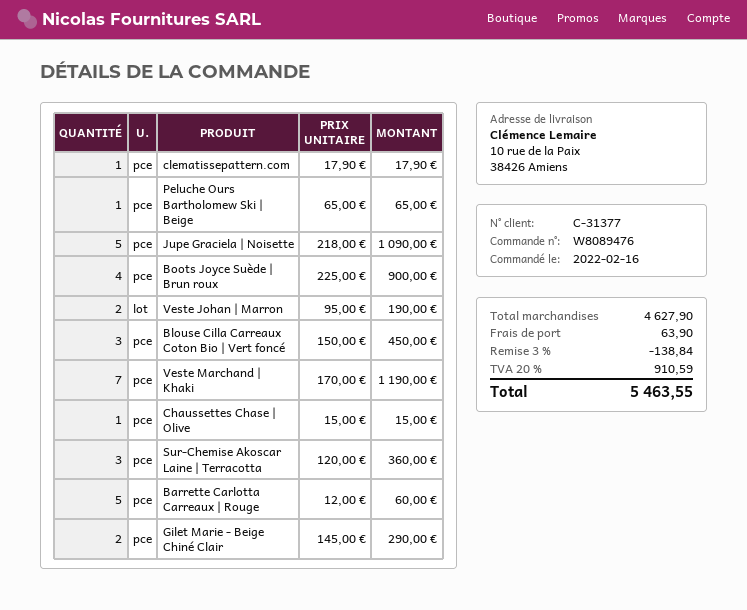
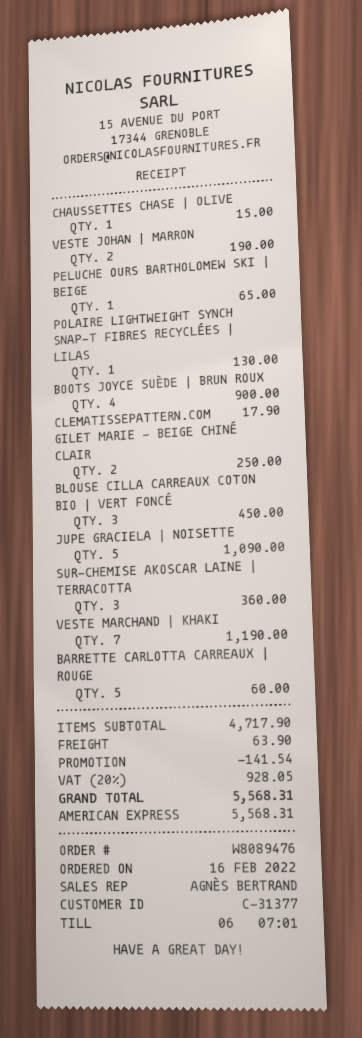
Gilet Marie - Beige Chiné Clair: 2 for 290.00 -> 2 for 250.00
POLAIRE LIGHTWEIGHT SYNCH SNAP-T FIBRES RECYCLÉES | LILAS: none -> 1 for 130.00
subtotal: 4627.90 -> 4717.90
discount: 138.84 -> 141.54
tax: 20% = 910.59 -> 20% = 928.05
total: 5463.55 -> 5568.31

